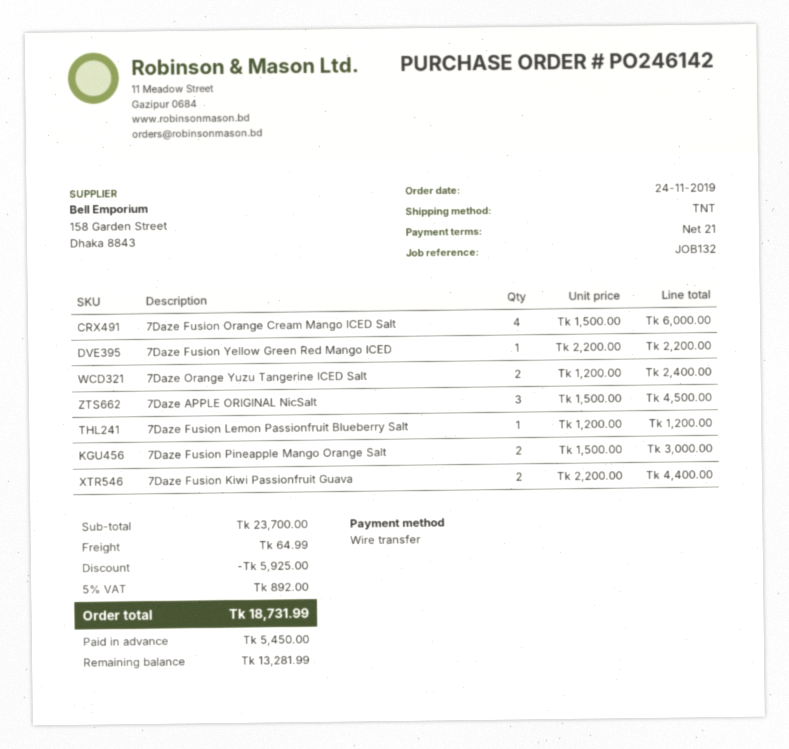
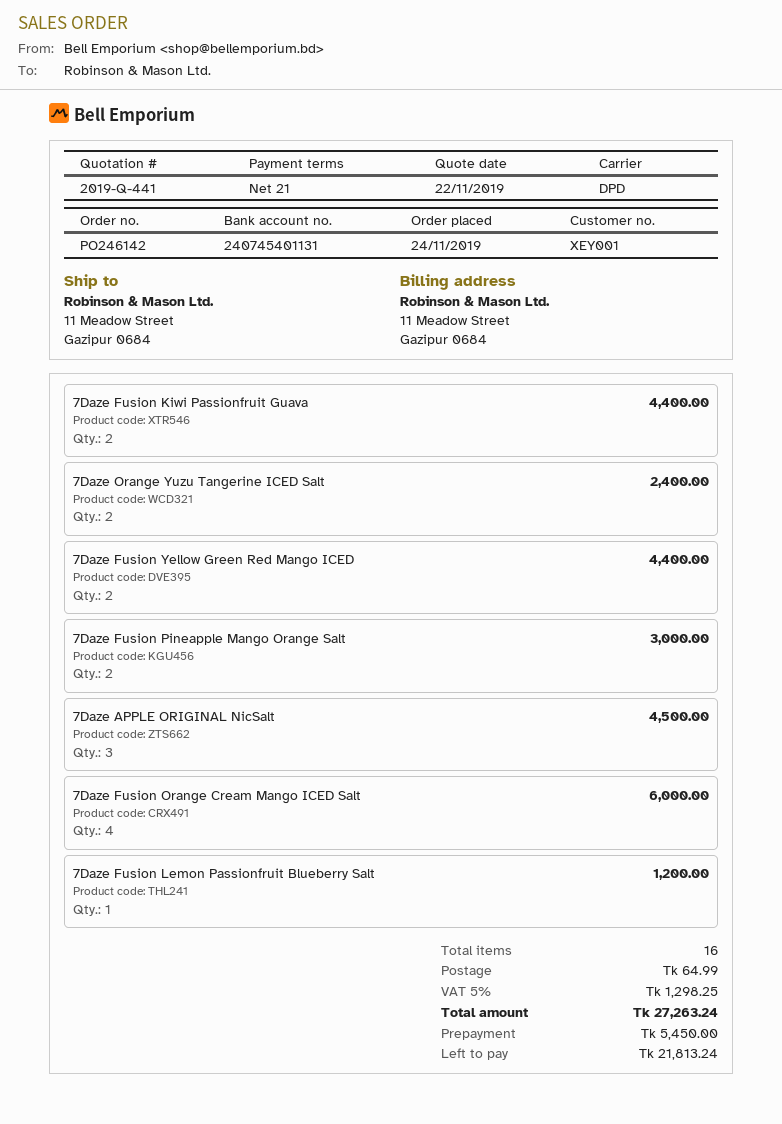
shipping method: TNT -> DPD
7Daze Fusion Yellow Green Red Mango ICED: 1 for 2200.00 -> 2 for 4400.00
discount: 5925.00 -> none
tax: 5% = 892.00 -> 5% = 1298.25
total: 18731.99 -> 27263.24
balance: 13281.99 -> 21813.24

